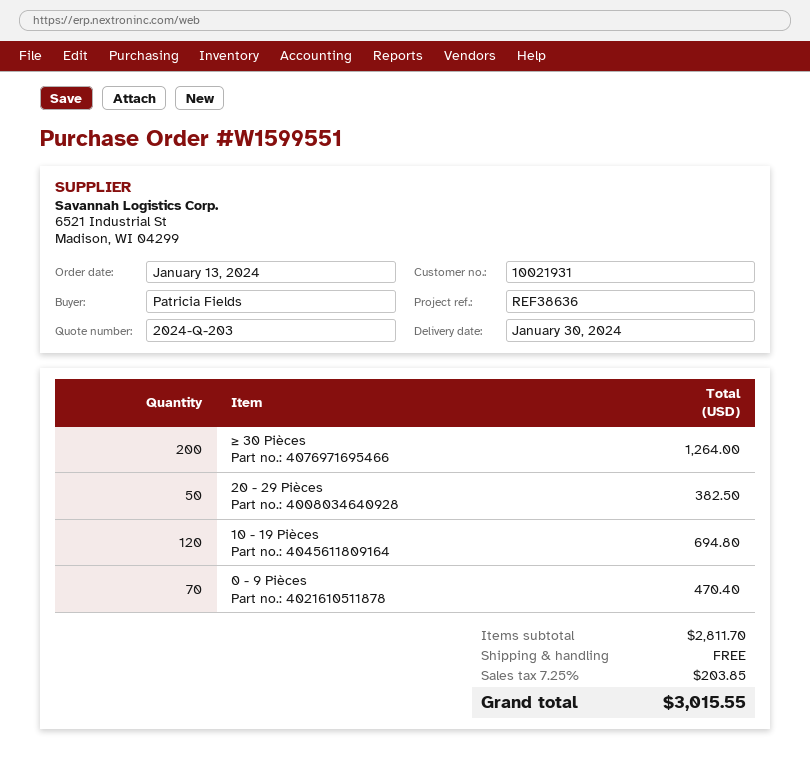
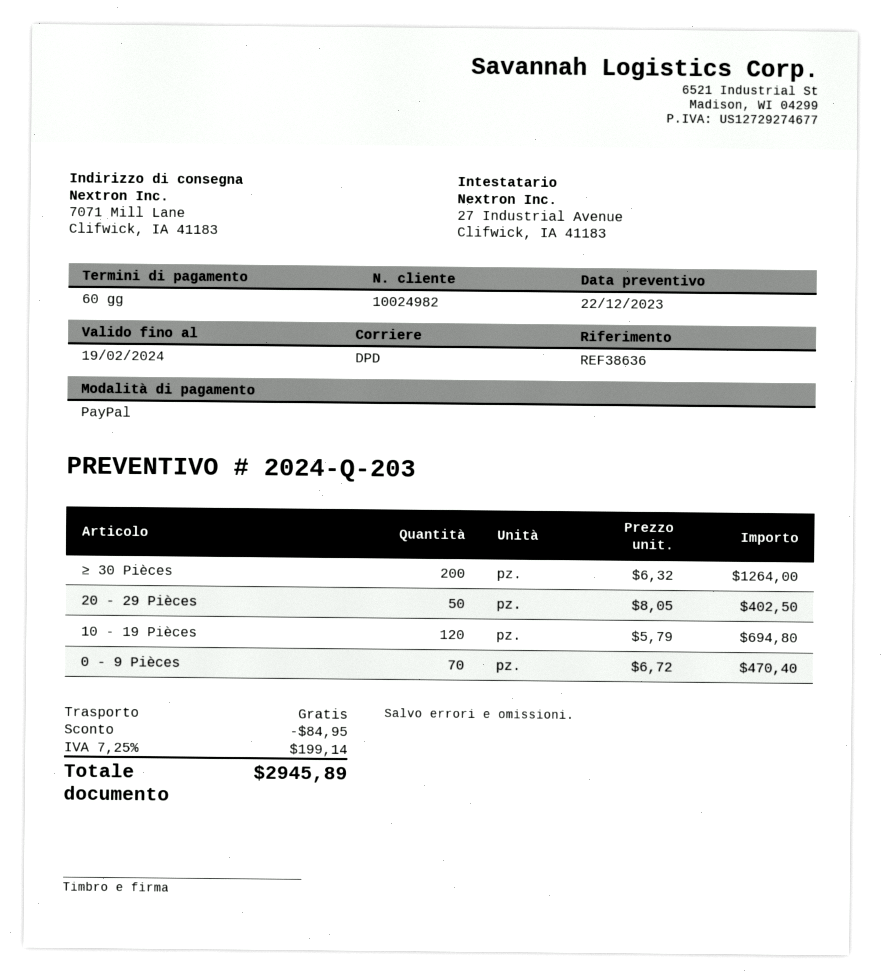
customer number: 10021931 -> 10024982
20 - 29 Pièces: 50 for 382.50 -> 50 for 402.50
discount: none -> 84.95
tax: 7.25% = 203.85 -> 7.25% = 199.14
total: 3015.55 -> 2945.89

